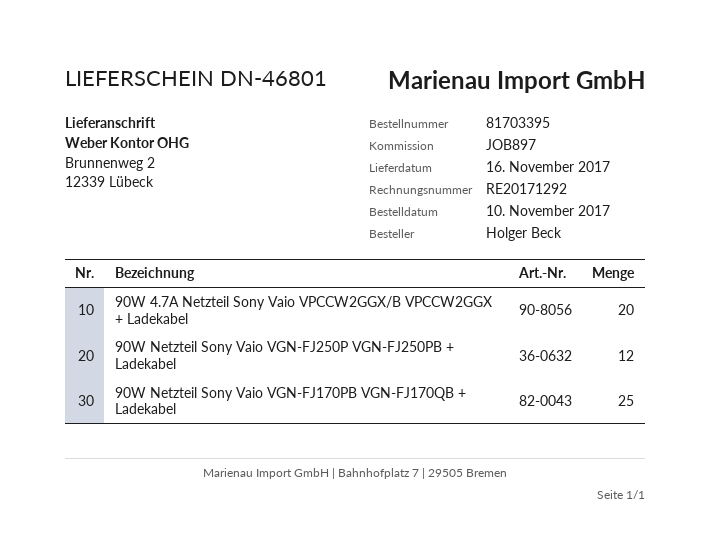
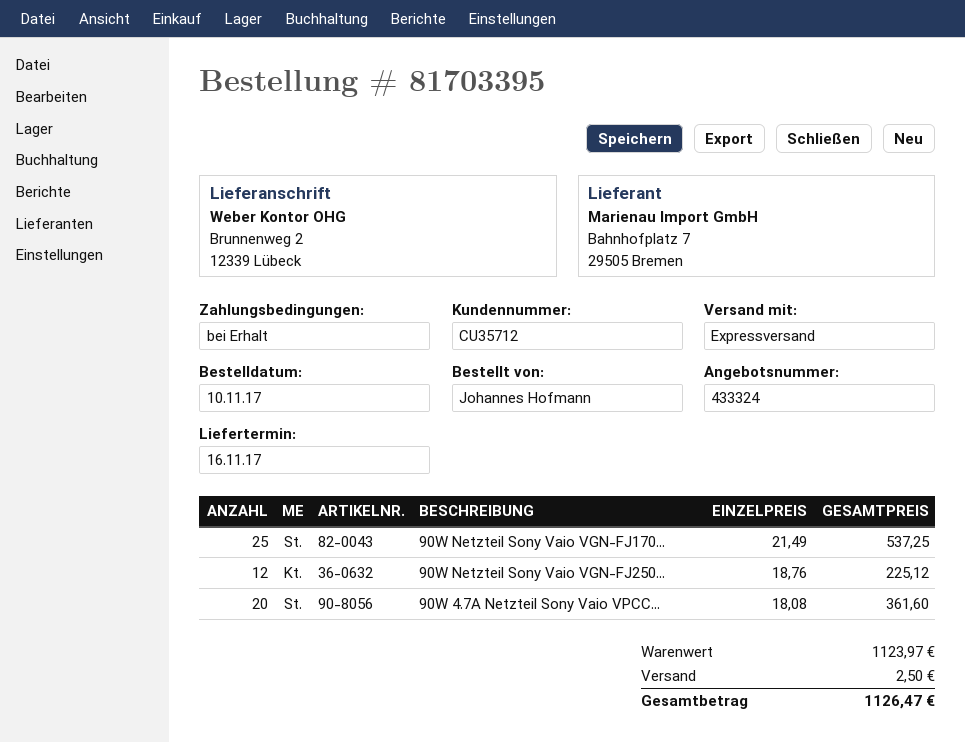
ordered by: Holger Beck -> Johannes Hofmann

